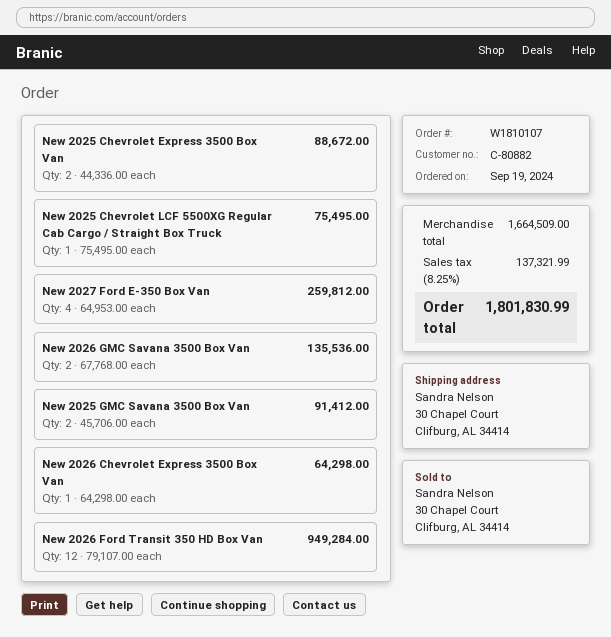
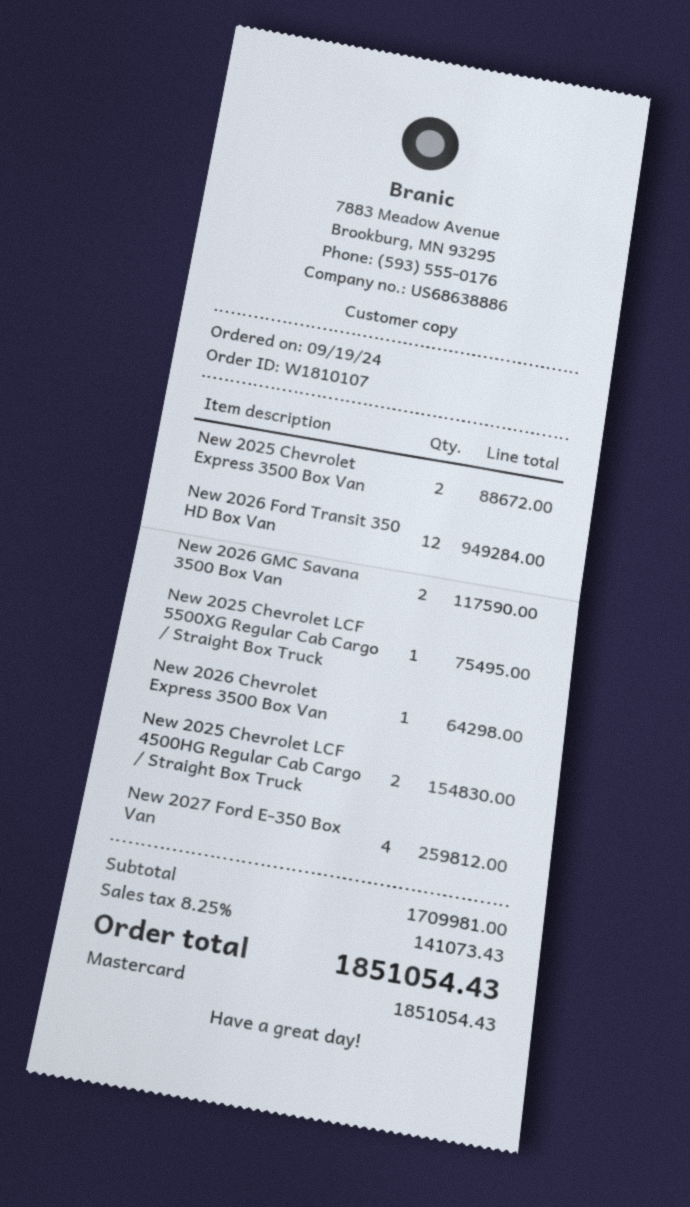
New 2026 GMC Savana 3500 Box Van: 2 for 135536.00 -> 2 for 117590.00
New 2025 GMC Savana 3500 Box Van: 2 for 91412.00 -> none
New 2025 Chevrolet LCF 4500HG Regular Cab Cargo / Straight Box Truck: none -> 2 for 154830.00
subtotal: 1664509.00 -> 1709981.00
tax: 8.25% = 137321.99 -> 8.25% = 141073.43
total: 1801830.99 -> 1851054.43

